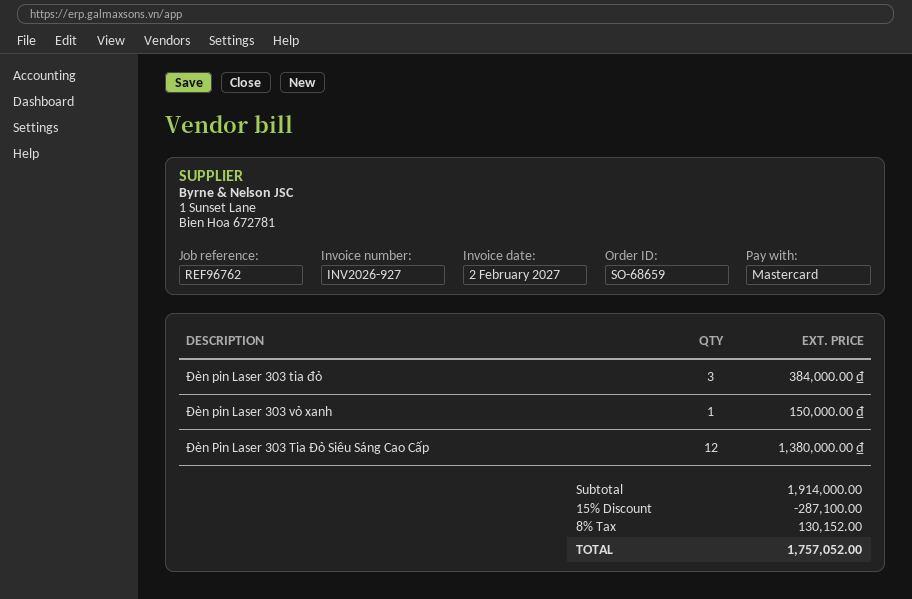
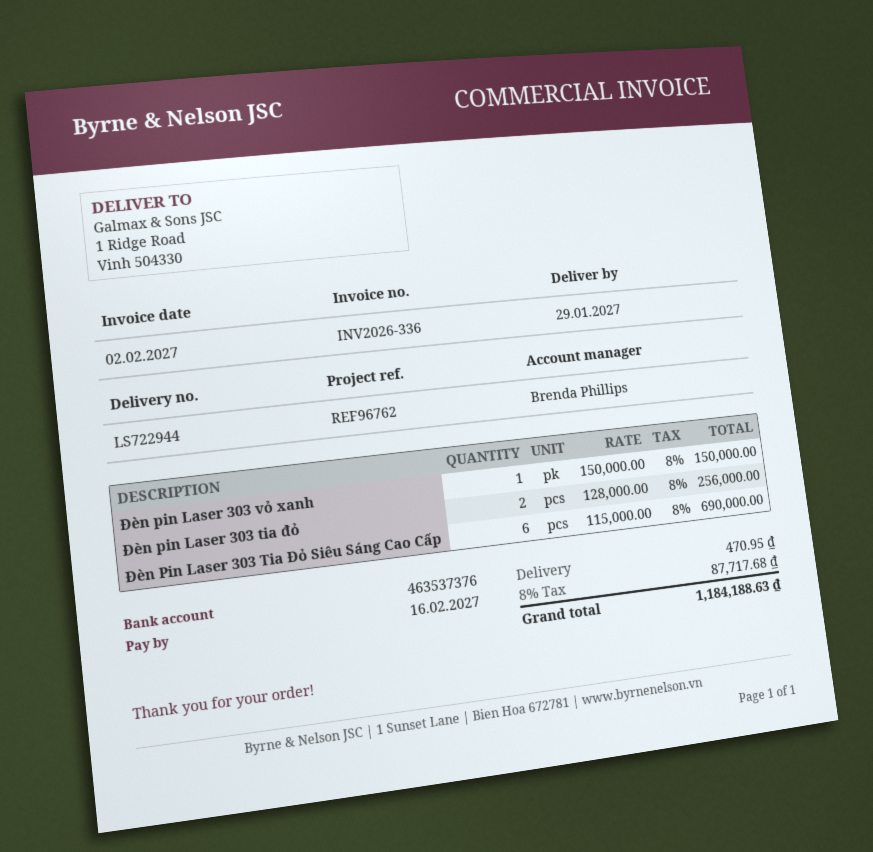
invoice number: INV2026-927 -> INV2026-336
Đèn pin Laser 303 tia đỏ: 3 for 384000.00 -> 2 for 256000.00
Đèn Pin Laser 303 Tia Đỏ Siêu Sáng Cao Cấp: 12 for 1380000.00 -> 6 for 690000.00
discount: 15% = 287100.00 -> none
shipping: none -> 470.95
tax: 8% = 130152.00 -> 8% = 87717.68
total: 1757052.00 -> 1184188.63

